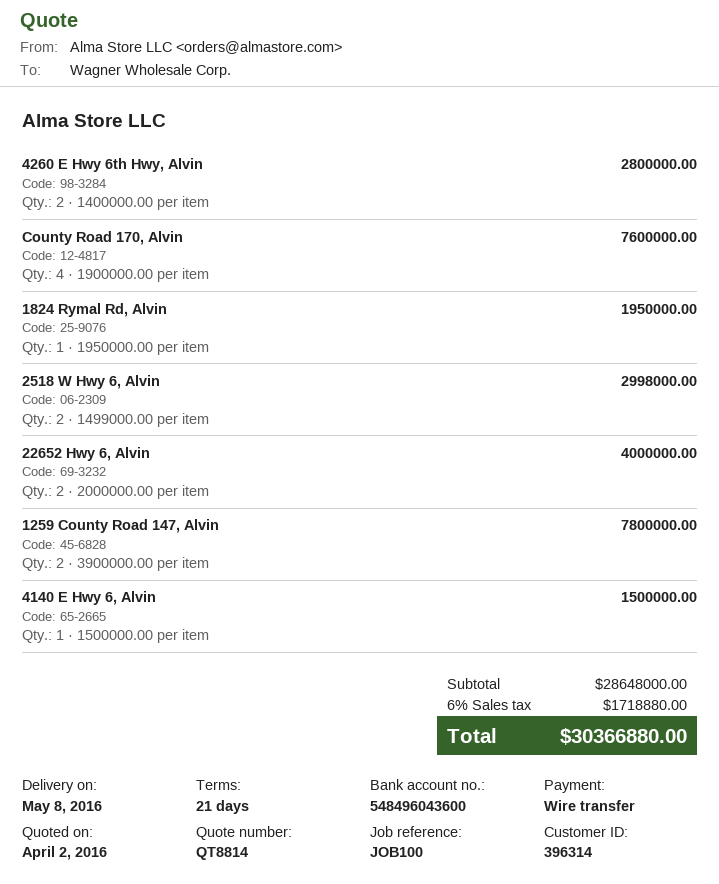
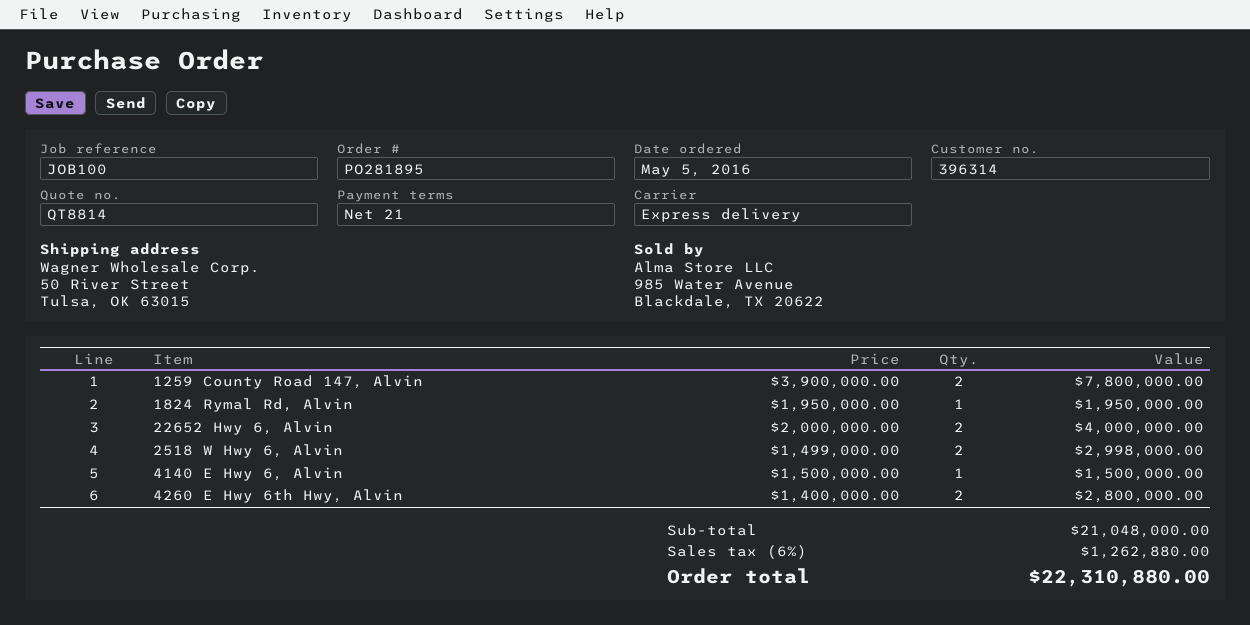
County Road 170, Alvin: 4 x 1900000.00 = 7600000.00 -> none
subtotal: 28648000.00 -> 21048000.00
tax: 6% = 1718880.00 -> 6% = 1262880.00
total: 30366880.00 -> 22310880.00

